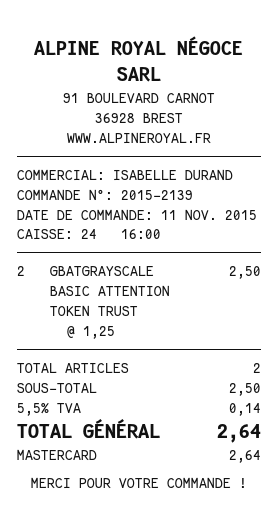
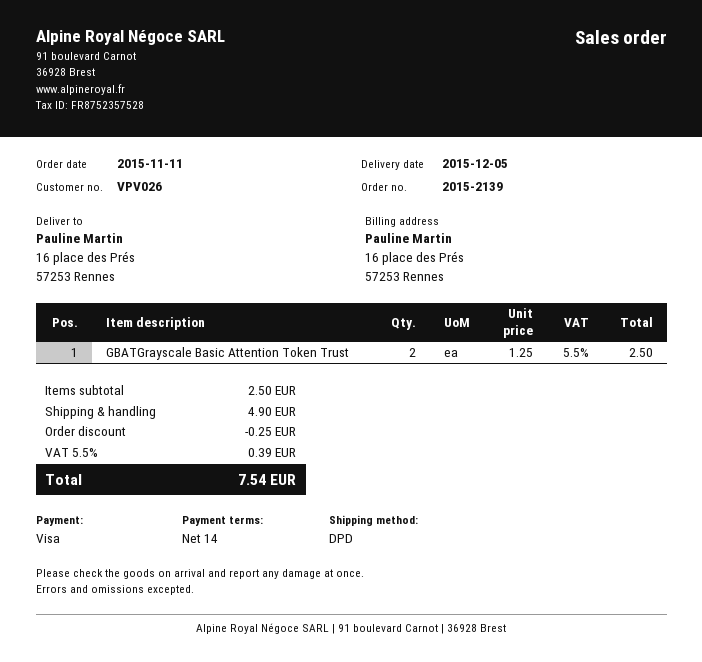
payment method: Mastercard -> Visa
discount: none -> 0.25
shipping: none -> 4.90
tax: 5.5% = 0.14 -> 5.5% = 0.39
total: 2.64 -> 7.54

